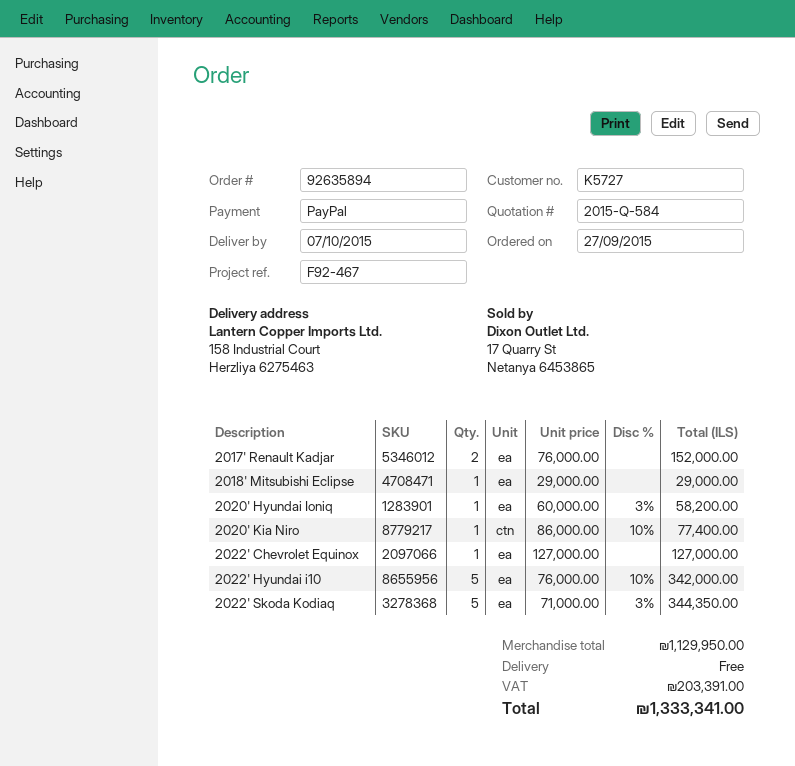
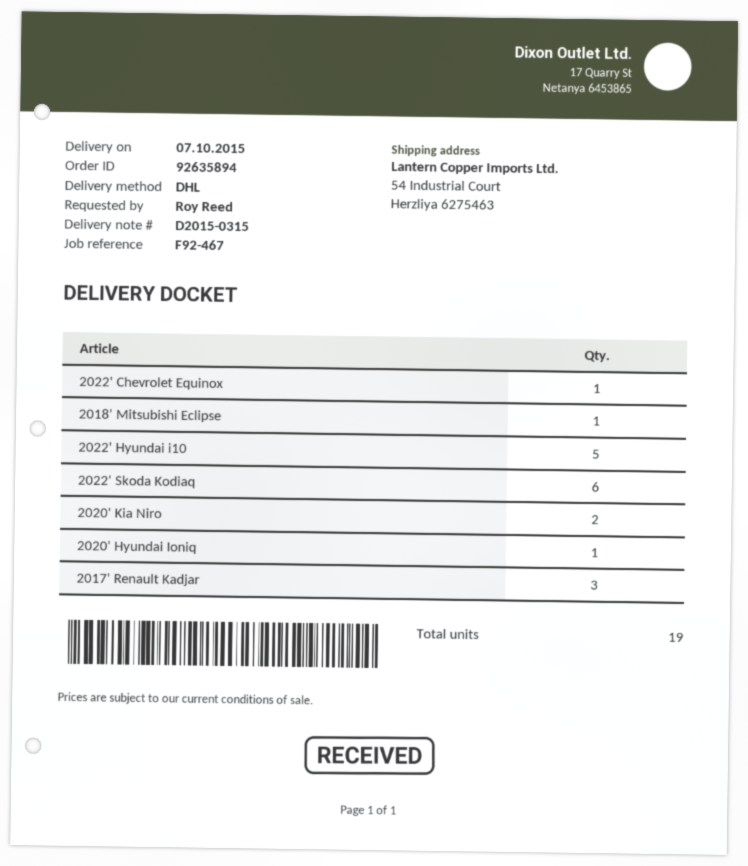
ship to: 158 Industrial Court, Herzliya 6275463 -> 54 Industrial Court, Herzliya 6275463
2017' Renault Kadjar: 2 -> 3
2020' Kia Niro: 1 -> 2
2022' Skoda Kodiaq: 5 -> 6

